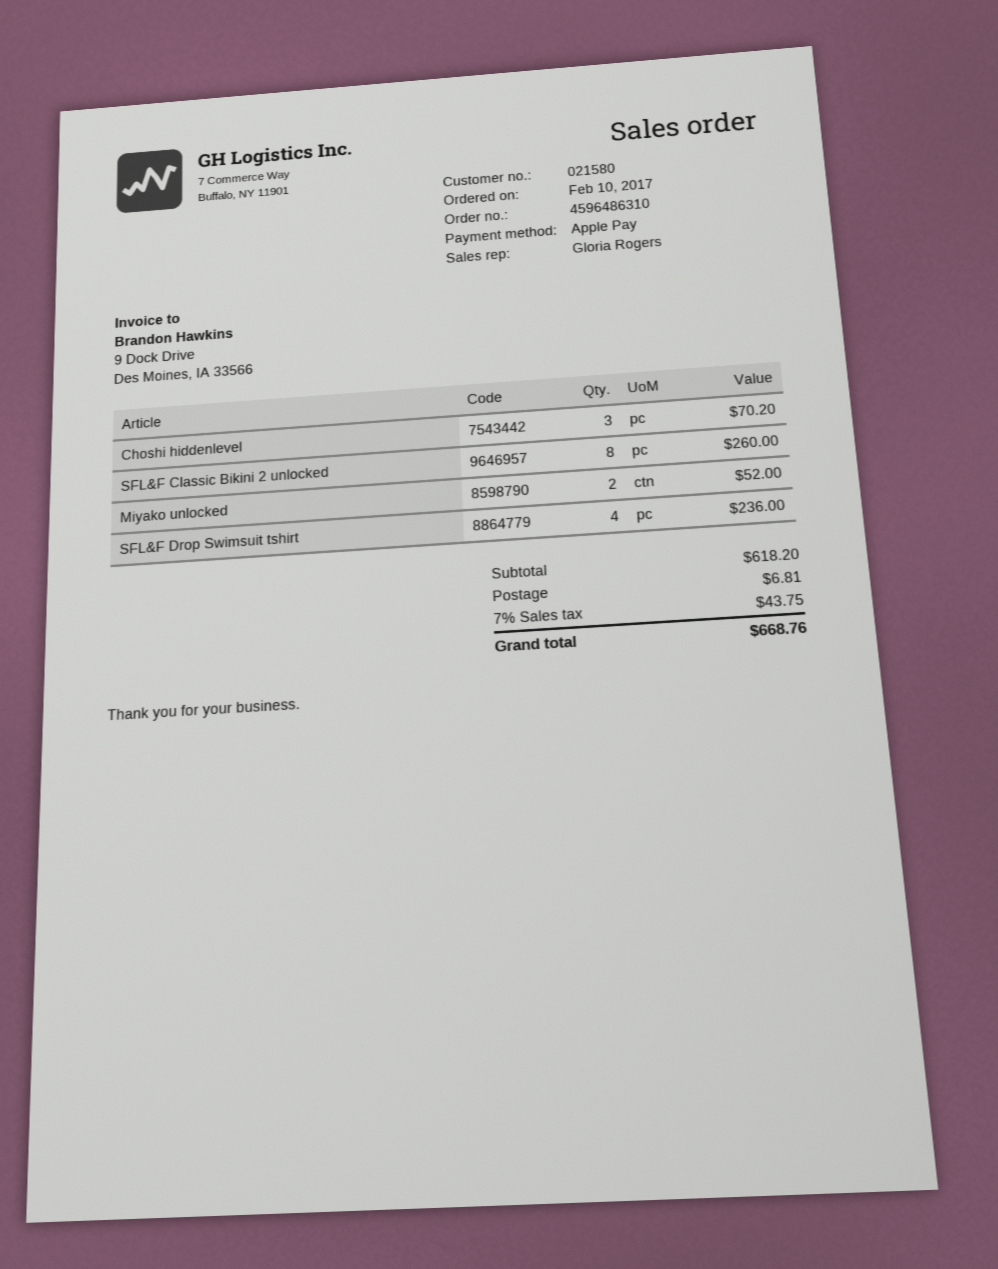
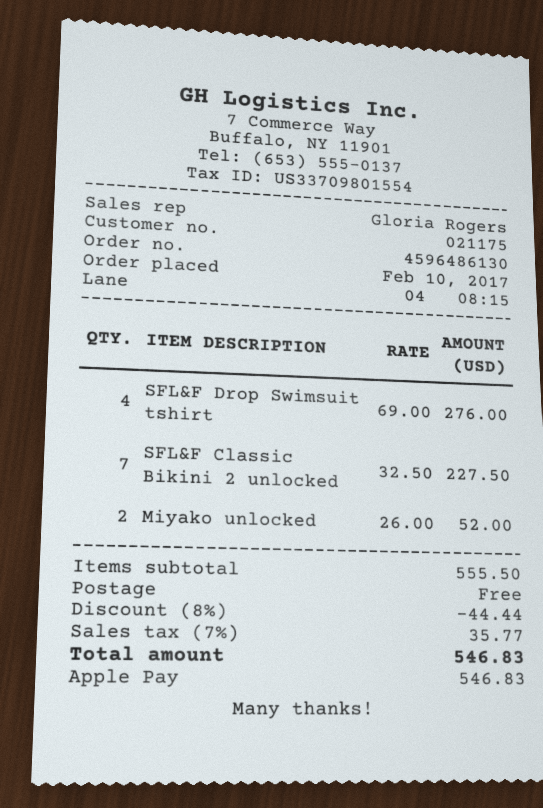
order number: 4596486310 -> 4596486130
customer number: 021580 -> 021175
Choshi hiddenlevel: 3 for 70.20 -> none
SFL&F Classic Bikini 2 unlocked: 8 for 260.00 -> 7 for 227.50
SFL&F Drop Swimsuit tshirt: 4 for 236.00 -> 4 for 276.00
subtotal: 618.20 -> 555.50
discount: none -> 8% = 44.44
shipping: 6.81 -> 0.00
tax: 7% = 43.75 -> 7% = 35.77
total: 668.76 -> 546.83

